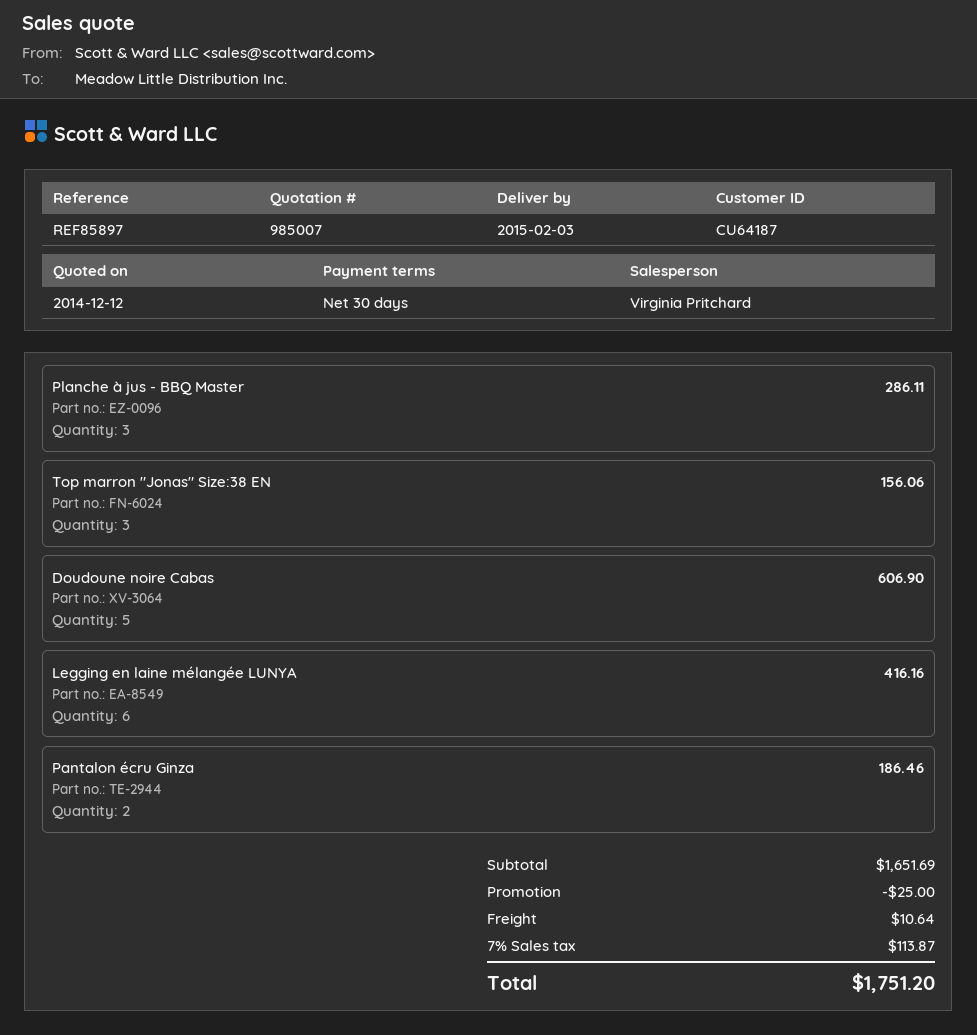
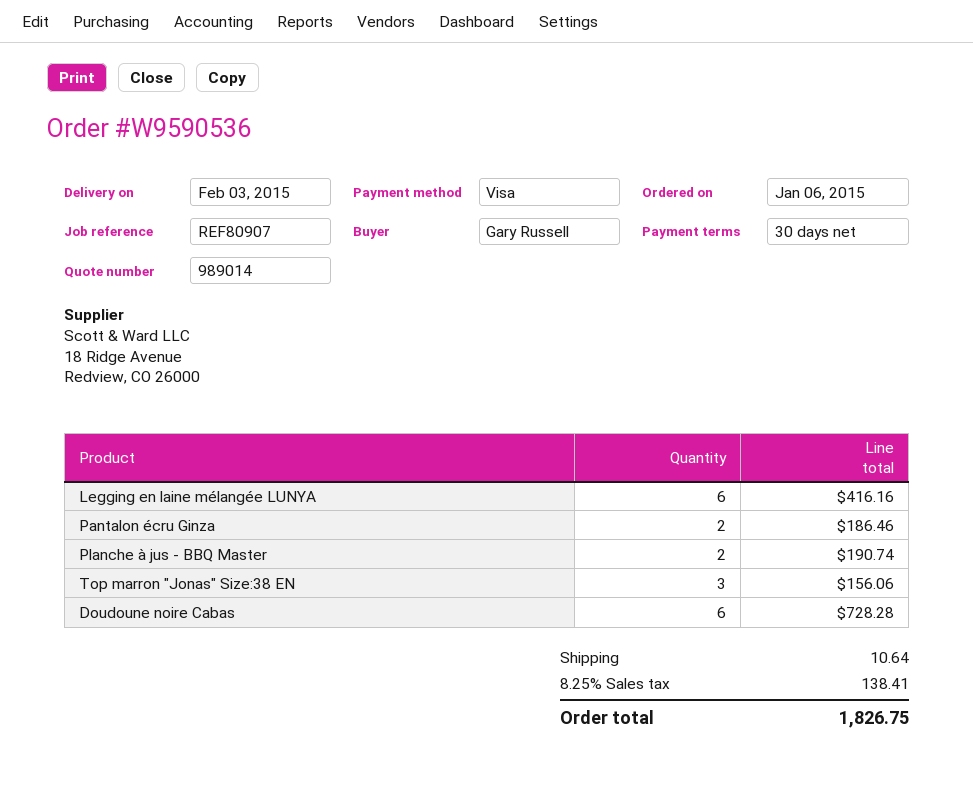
quote number: 985007 -> 989014
reference: REF85897 -> REF80907
Planche à jus - BBQ Master: 3 for 286.11 -> 2 for 190.74
Doudoune noire Cabas: 5 for 606.90 -> 6 for 728.28
discount: 25.00 -> none
tax: 7% = 113.87 -> 8.25% = 138.41
total: 1751.20 -> 1826.75

